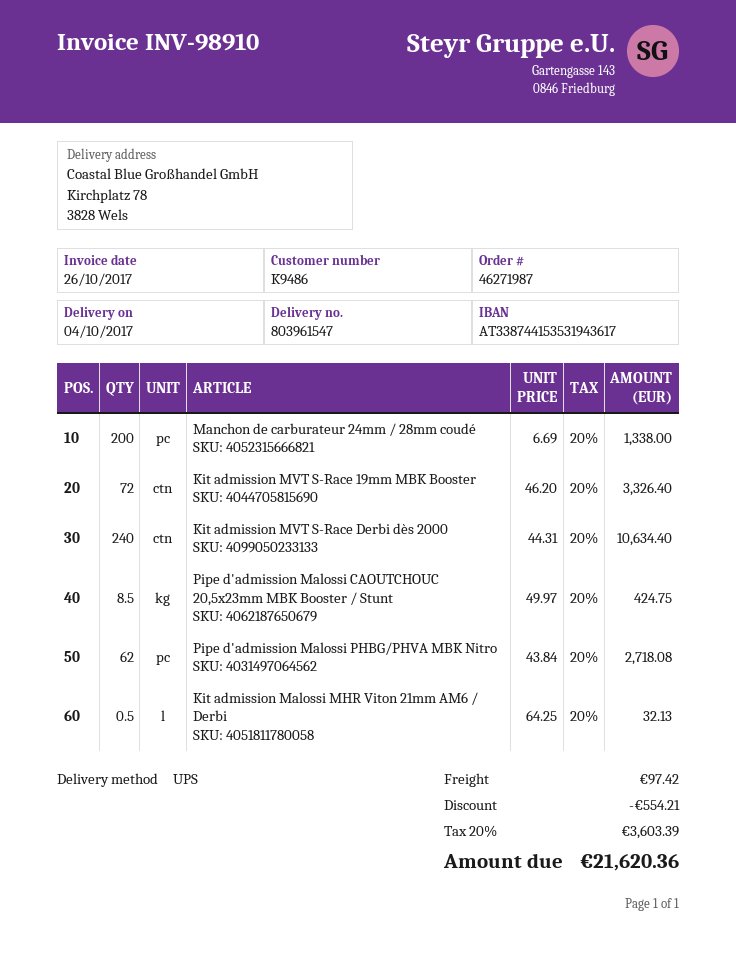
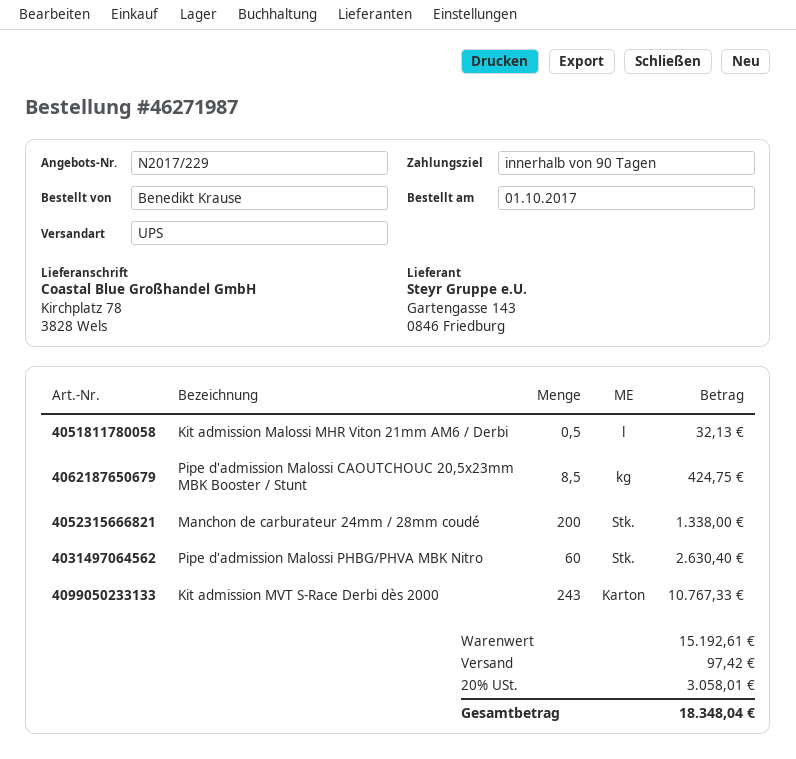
Kit admission MVT S-Race 19mm MBK Booster: 72 for 3326.40 -> none
Kit admission MVT S-Race Derbi dès 2000: 240 for 10634.40 -> 243 for 10767.33
Pipe d'admission Malossi PHBG/PHVA MBK Nitro: 62 for 2718.08 -> 60 for 2630.40
discount: 554.21 -> none
tax: 20% = 3603.39 -> 20% = 3058.01
total: 21620.36 -> 18348.04

